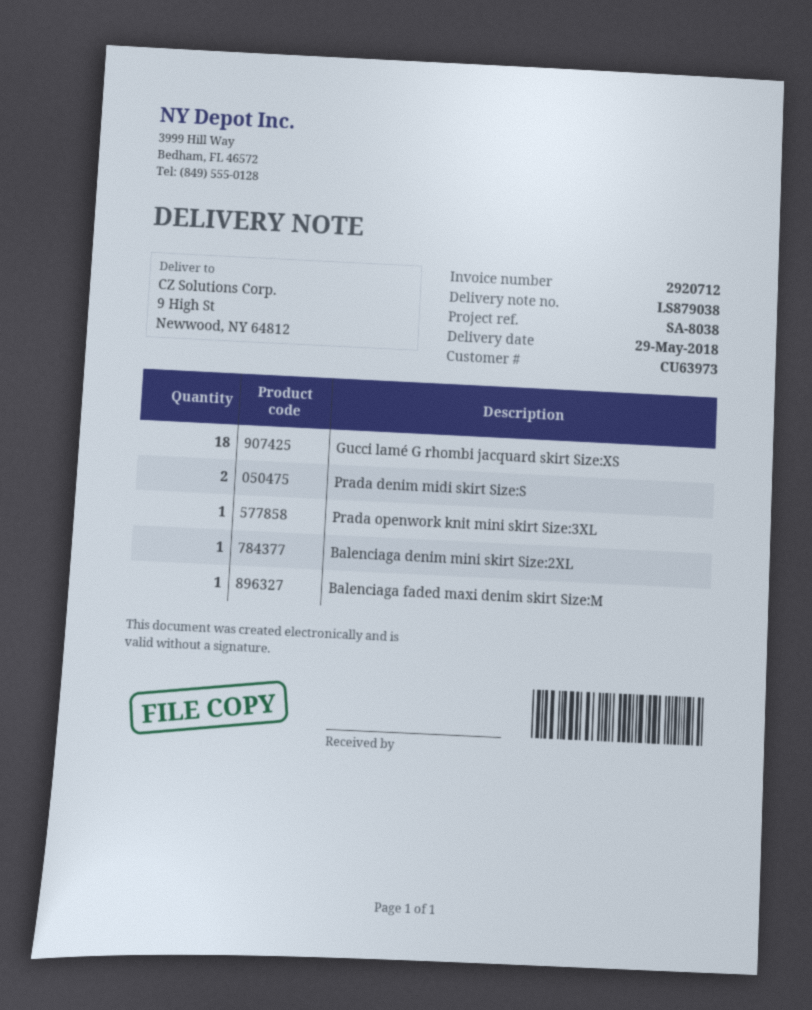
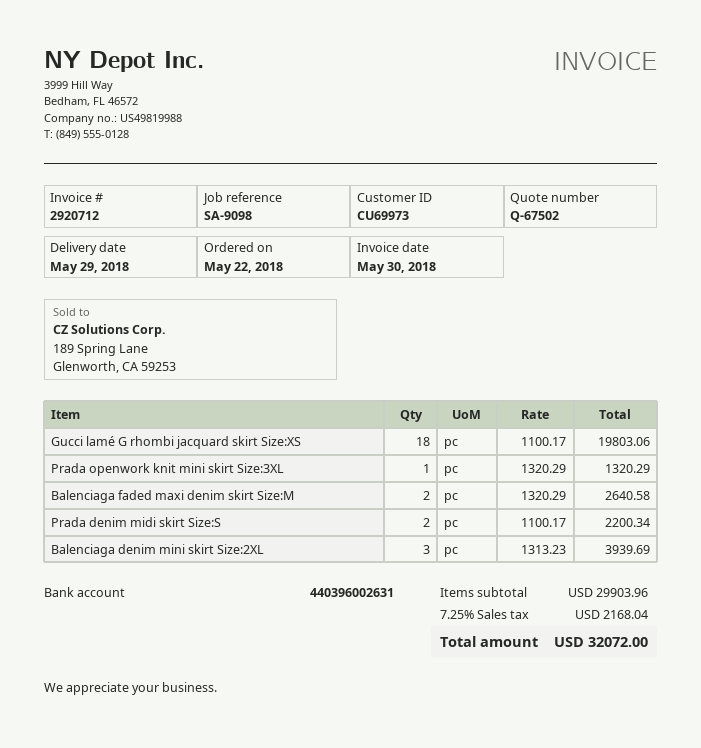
customer number: CU63973 -> CU69973
reference: SA-8038 -> SA-9098
Balenciaga denim mini skirt Size:2XL: 1 -> 3
Balenciaga faded maxi denim skirt Size:M: 1 -> 2

